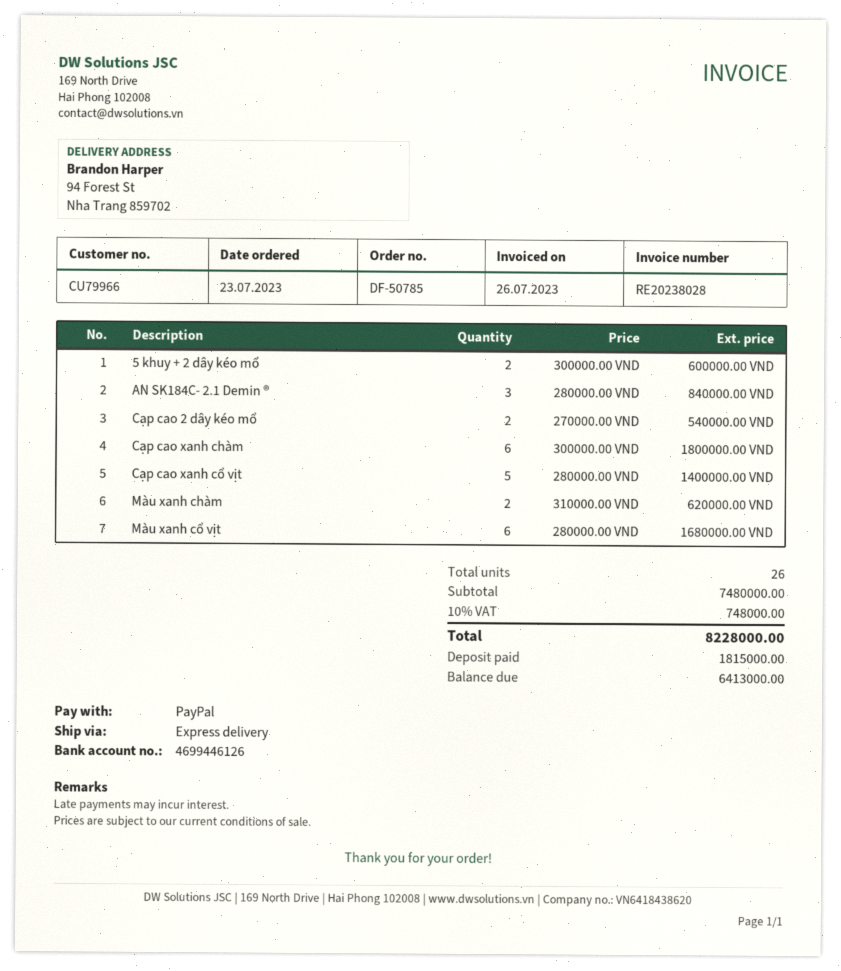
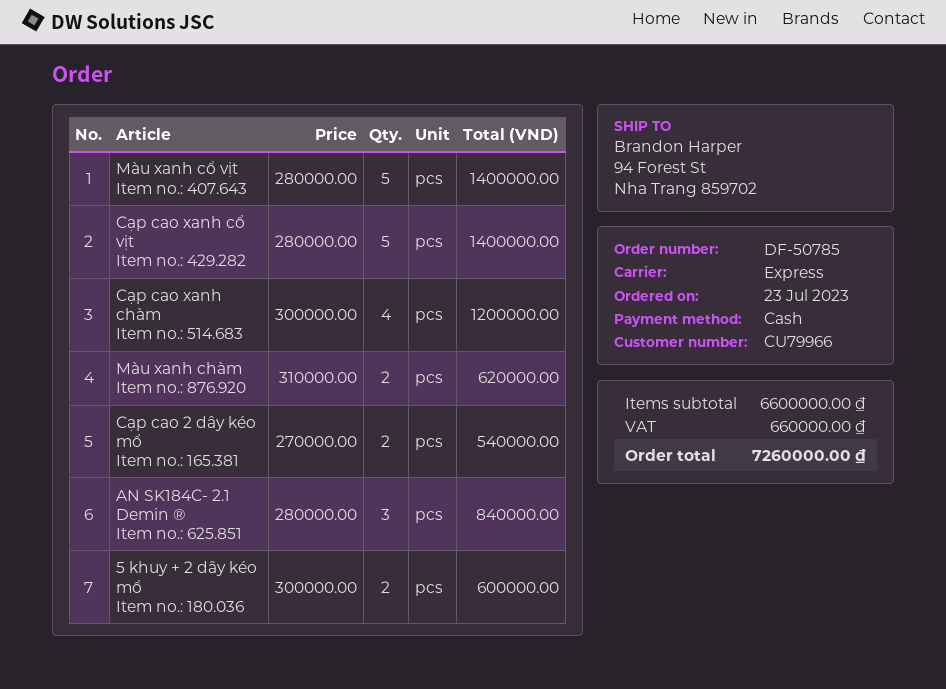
payment method: PayPal -> cash
Cạp cao xanh chàm: 6 x 300000.00 = 1800000.00 -> 4 x 300000.00 = 1200000.00
Màu xanh cổ vịt: 6 x 280000.00 = 1680000.00 -> 5 x 280000.00 = 1400000.00
subtotal: 7480000.00 -> 6600000.00
tax: 748000.00 -> 660000.00
total: 8228000.00 -> 7260000.00

